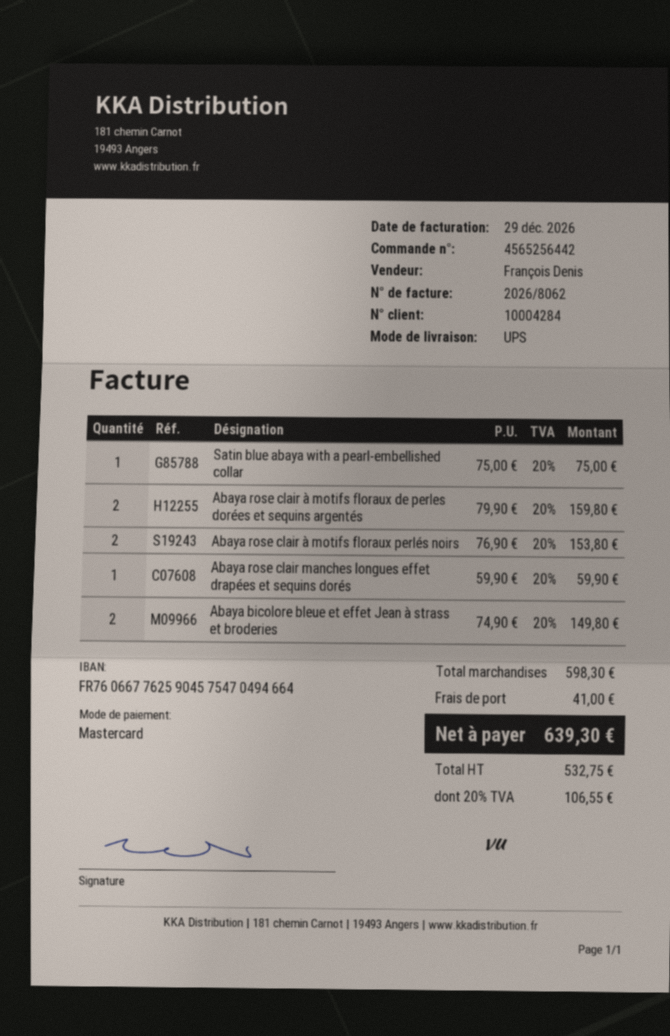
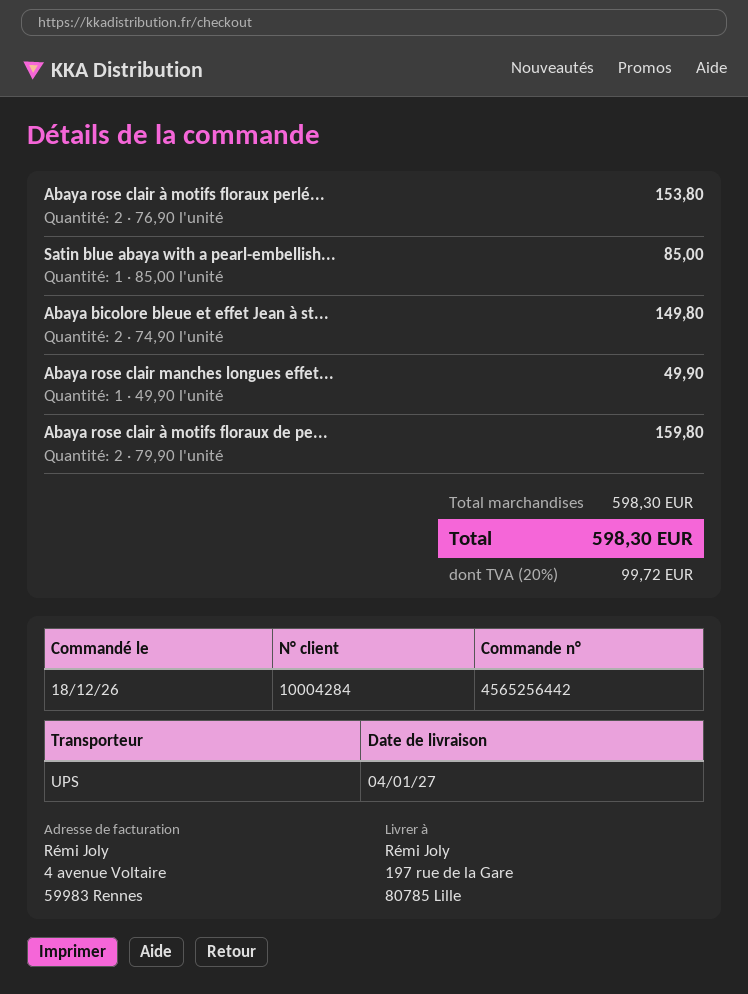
Satin blue abaya with a pearl-embellished collar: 1 x 75.00 = 75.00 -> 1 x 85.00 = 85.00
Abaya rose clair manches longues effet drapées et sequins dorés: 1 x 59.90 = 59.90 -> 1 x 49.90 = 49.90
shipping: 41.00 -> none
tax: 20% = 106.55 -> 20% = 99.72
total: 639.30 -> 598.30

